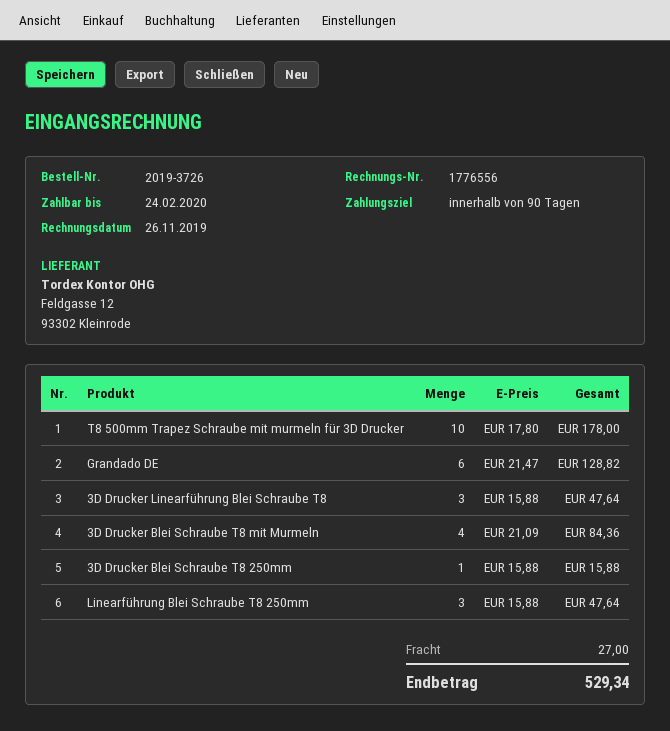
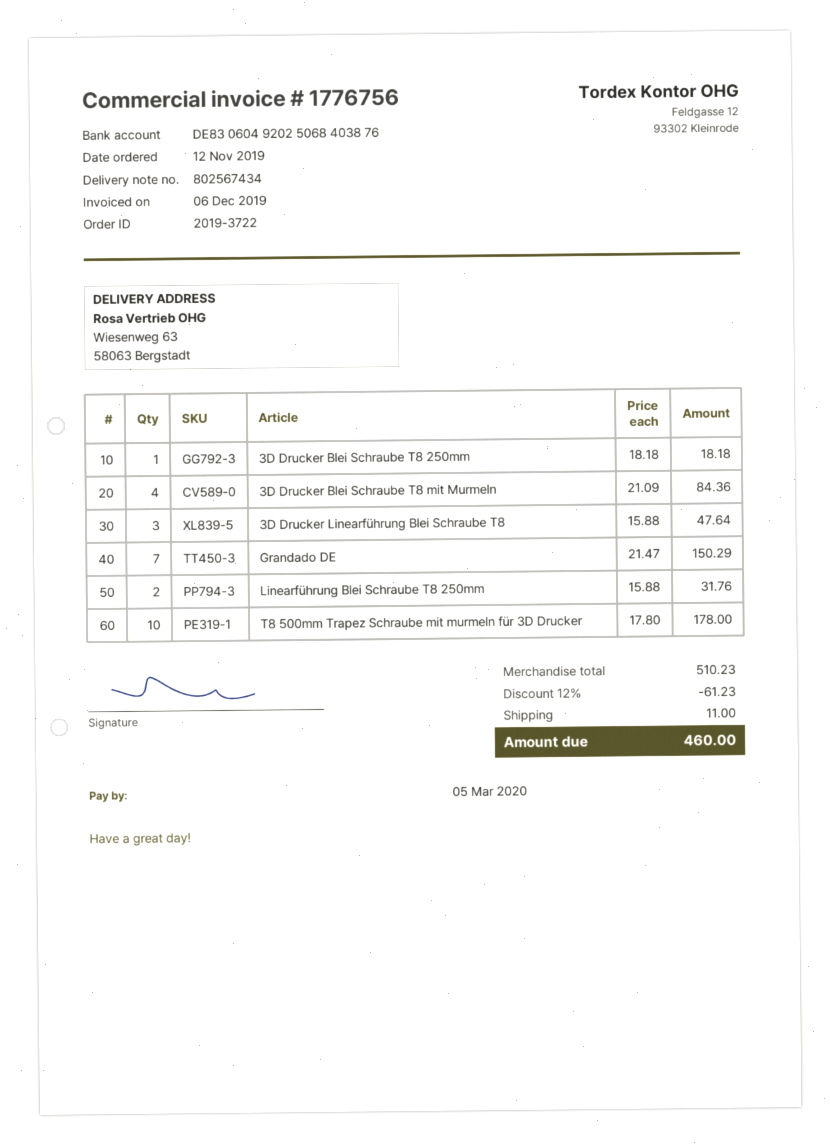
order number: 2019-3726 -> 2019-3722
invoice number: 1776556 -> 1776756
invoice date: 2019-11-26 -> 2019-12-06
due date: 2020-02-24 -> 2020-03-05
Grandado DE: 6 x 21.47 = 128.82 -> 7 x 21.47 = 150.29
3D Drucker Blei Schraube T8 250mm: 1 x 15.88 = 15.88 -> 1 x 18.18 = 18.18
Linearführung Blei Schraube T8 250mm: 3 x 15.88 = 47.64 -> 2 x 15.88 = 31.76
discount: none -> 12% = 61.23
shipping: 27.00 -> 11.00
total: 529.34 -> 460.00

